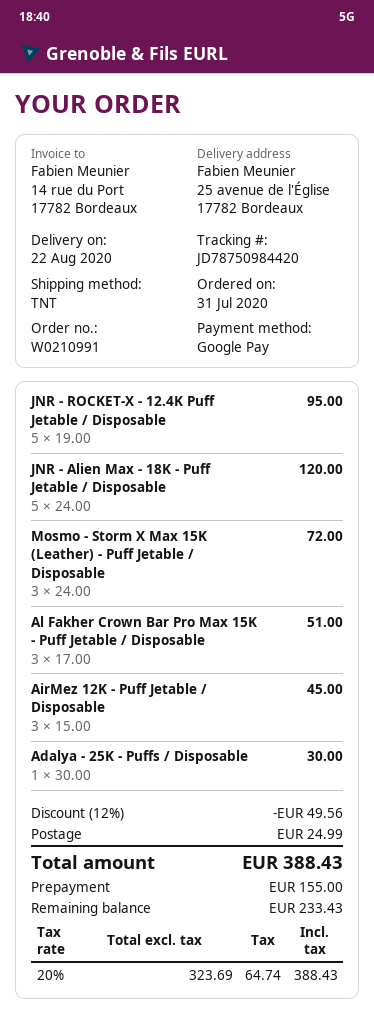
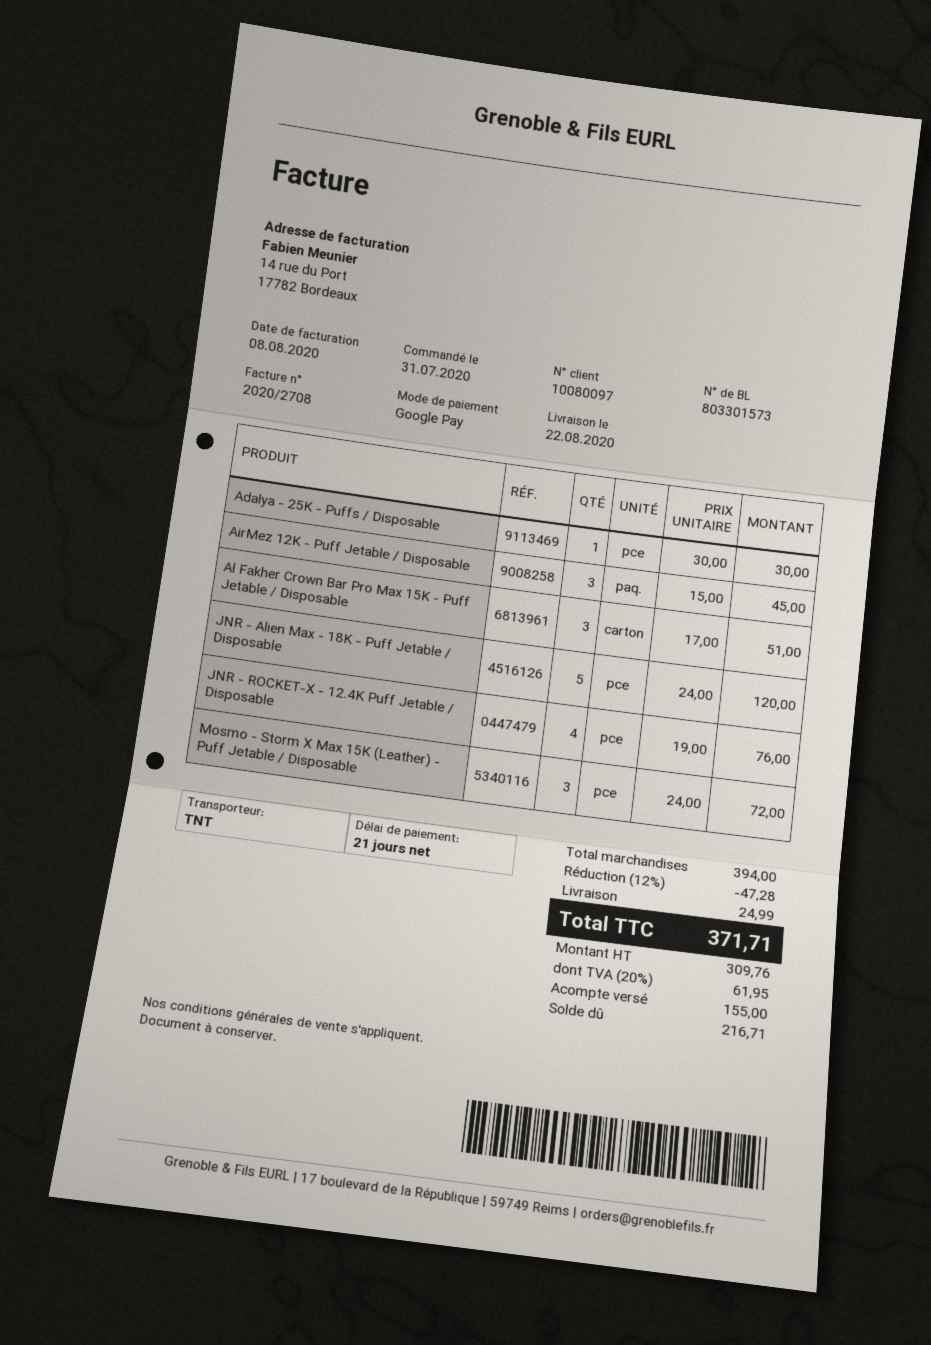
JNR - ROCKET-X - 12.4K Puff Jetable / Disposable: 5 x 19.00 = 95.00 -> 4 x 19.00 = 76.00
discount: 12% = 49.56 -> 12% = 47.28
net: 323.69 -> 309.76
tax: 20% = 64.74 -> 20% = 61.95
total: 388.43 -> 371.71
balance: 233.43 -> 216.71

